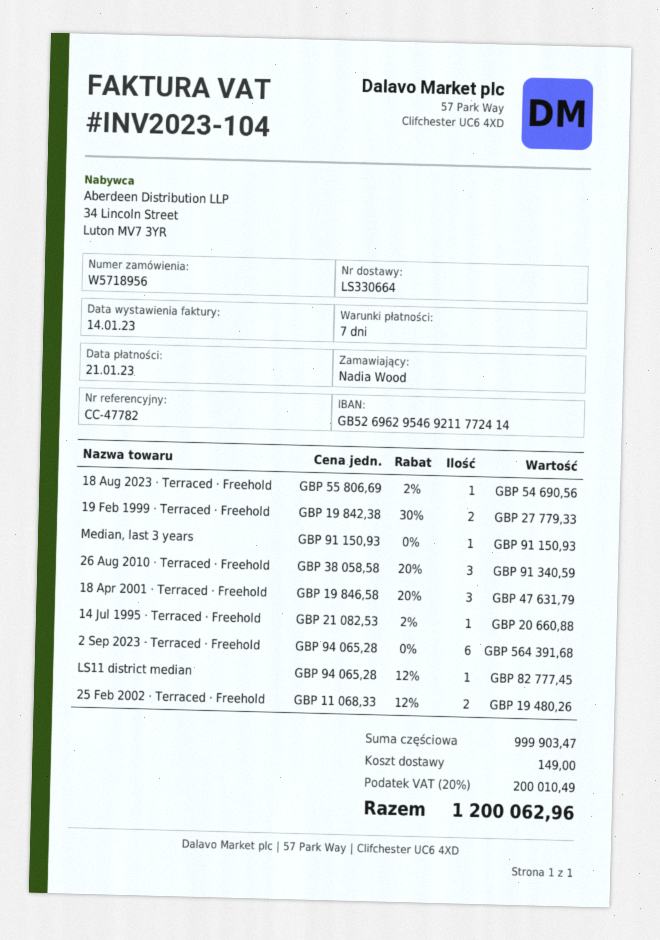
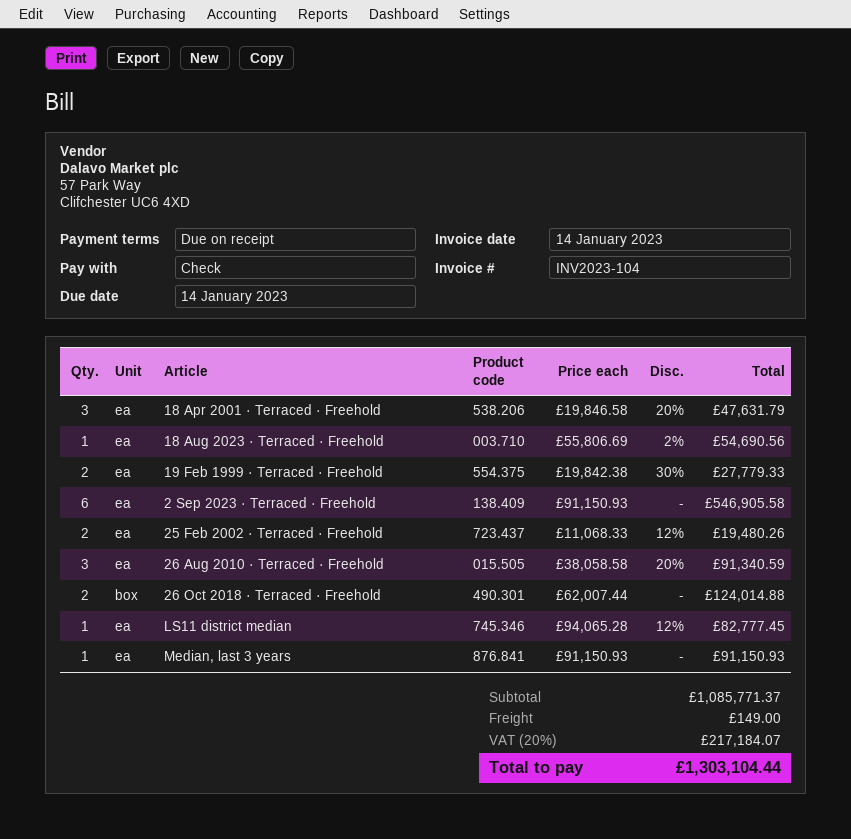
payment terms: 7 days -> on receipt
due date: 2023-01-21 -> 2023-01-14
14 Jul 1995 · Terraced · Freehold: 1 x 21082.53 - 2% = 20660.88 -> none
2 Sep 2023 · Terraced · Freehold: 6 x 94065.28 = 564391.68 -> 6 x 91150.93 = 546905.58
26 Oct 2018 · Terraced · Freehold: none -> 2 x 62007.44 = 124014.88
subtotal: 999903.47 -> 1085771.37
tax: 20% = 200010.49 -> 20% = 217184.07
total: 1200062.96 -> 1303104.44

